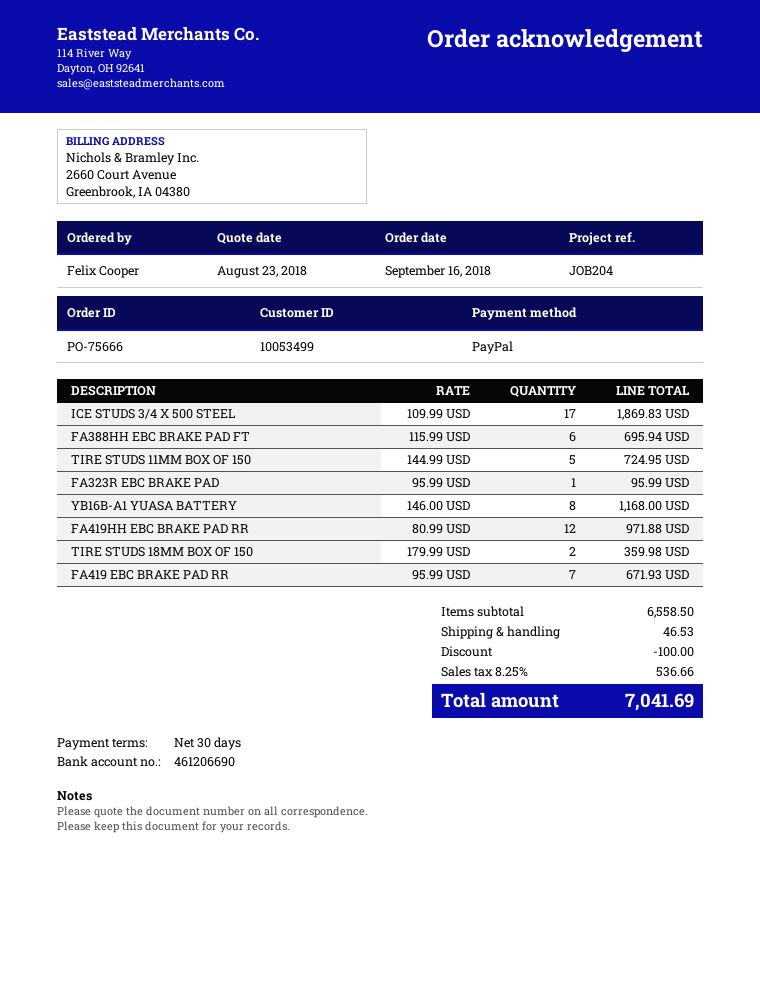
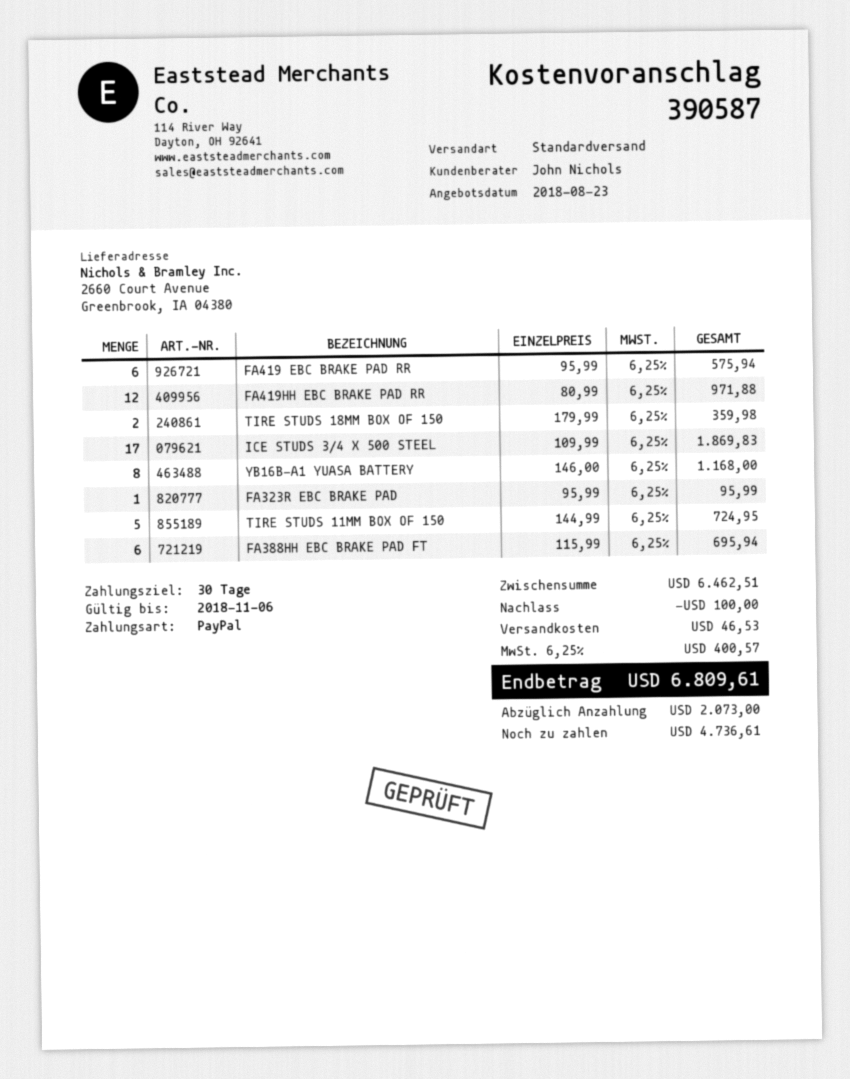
FA419 EBC BRAKE PAD RR: 7 x 95.99 = 671.93 -> 6 x 95.99 = 575.94
subtotal: 6558.50 -> 6462.51
tax: 8.25% = 536.66 -> 6.25% = 400.57
total: 7041.69 -> 6809.61

